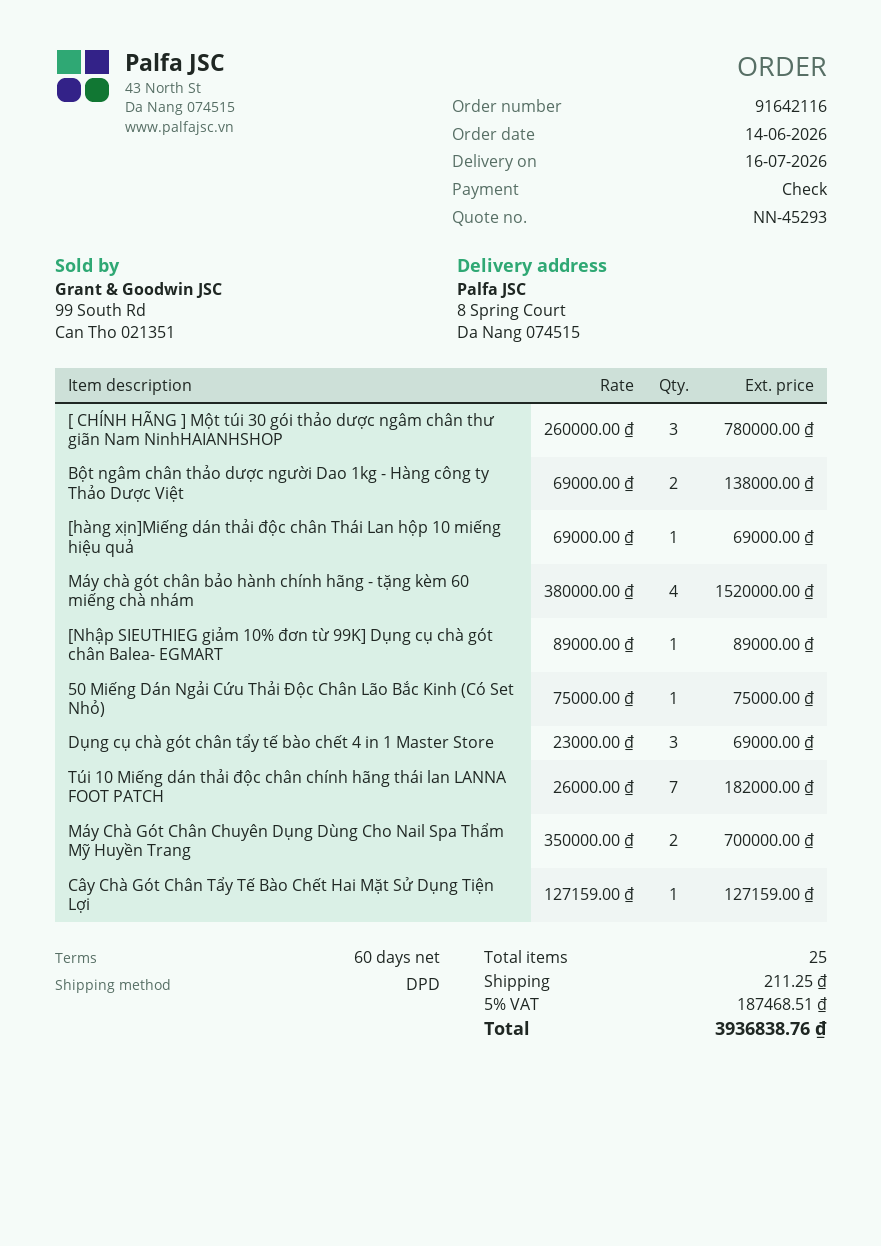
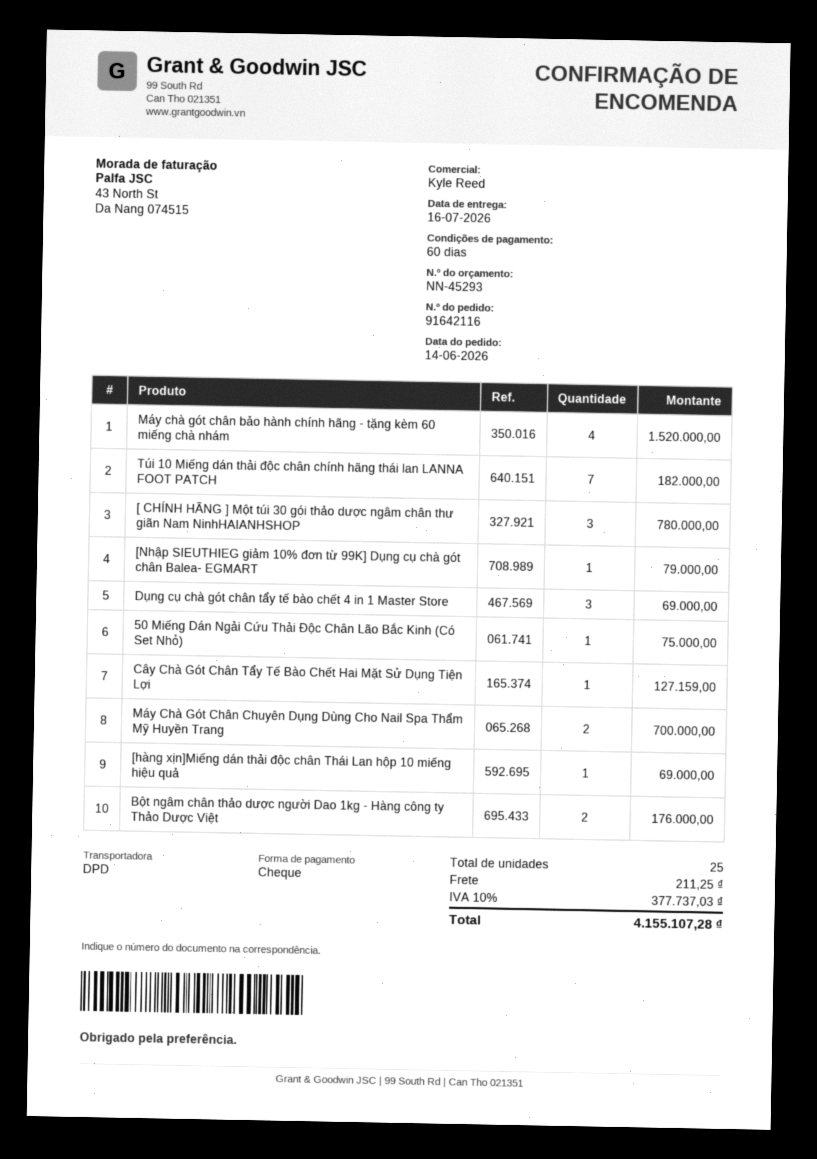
Bột ngâm chân thảo dược người Dao 1kg - Hàng công ty Thảo Dược Việt: 2 for 138000.00 -> 2 for 176000.00
[Nhập SIEUTHIEG giảm 10% đơn từ 99K] Dụng cụ chà gót chân Balea- EGMART: 1 for 89000.00 -> 1 for 79000.00
tax: 5% = 187468.51 -> 10% = 377737.03
total: 3936838.76 -> 4155107.28

